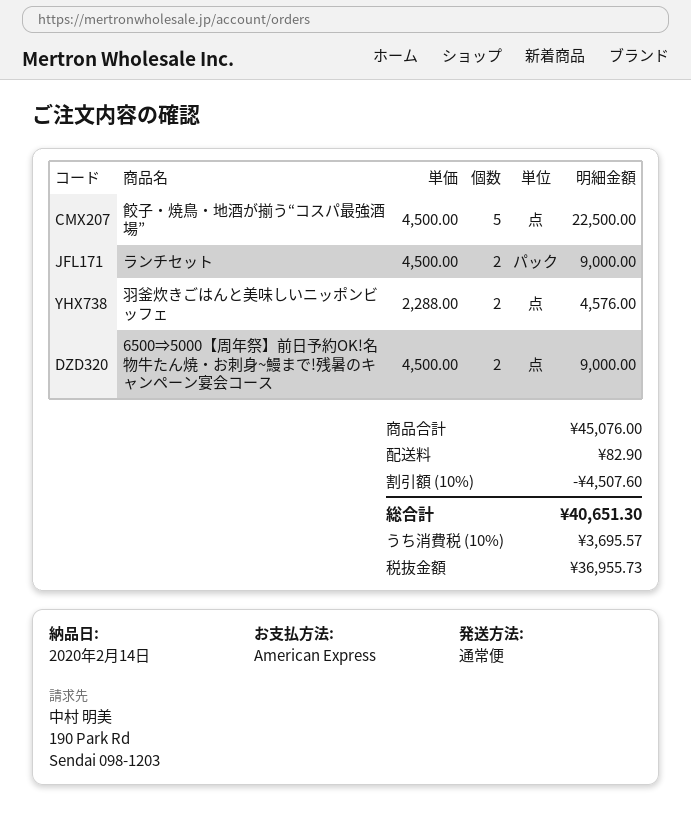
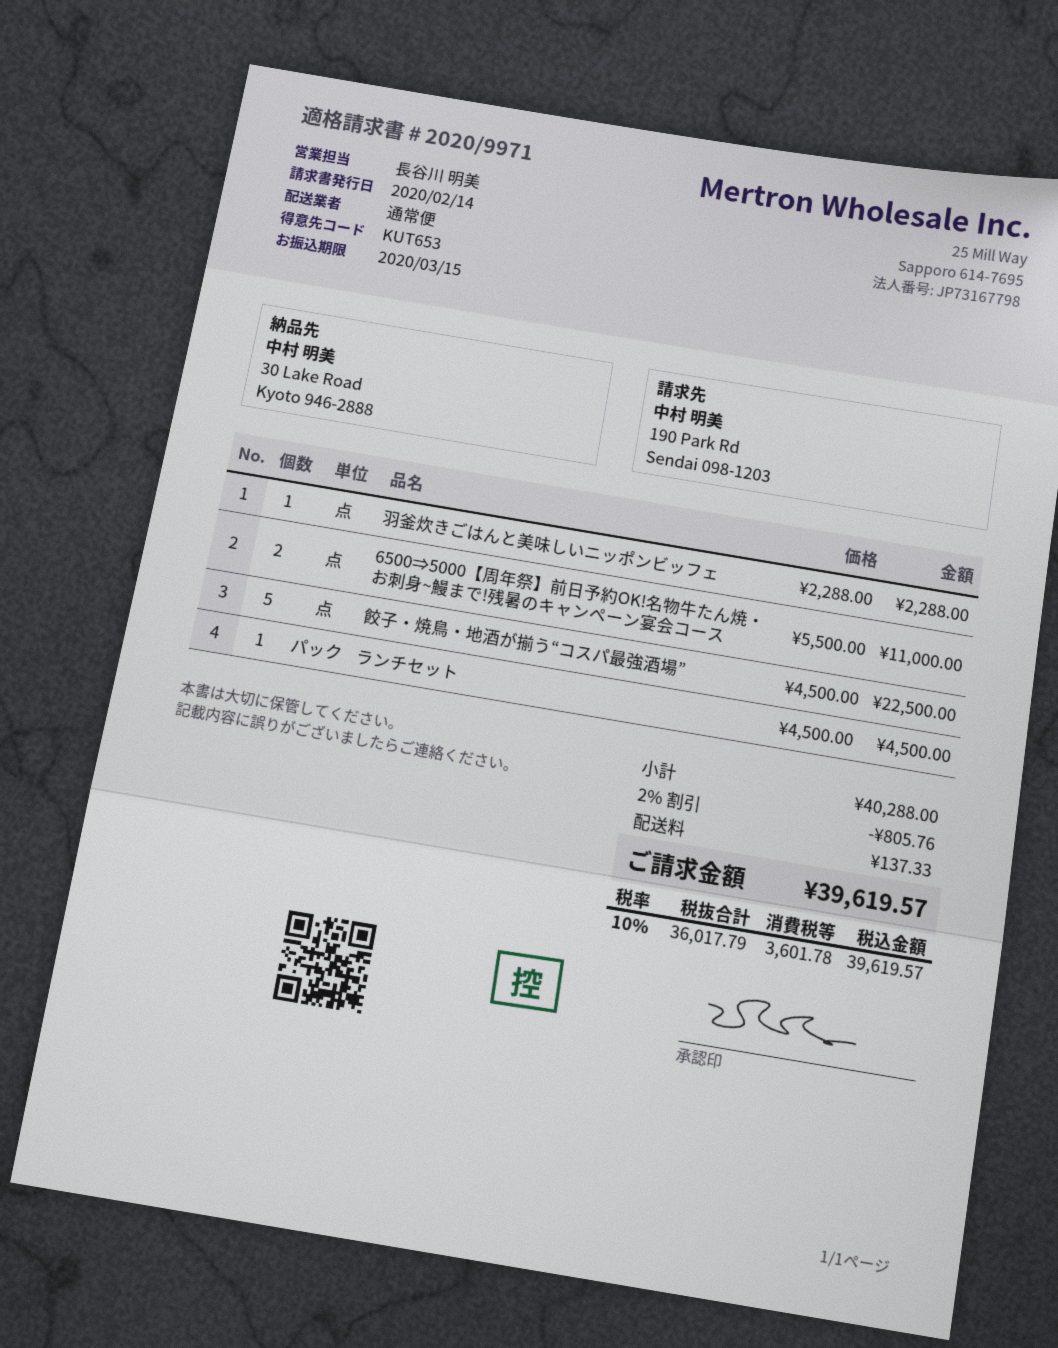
ランチセット: 2 x 4500.00 = 9000.00 -> 1 x 4500.00 = 4500.00
羽釜炊きごはんと美味しいニッポンビッフェ: 2 x 2288.00 = 4576.00 -> 1 x 2288.00 = 2288.00
6500⇒5000【周年祭】前日予約OK!名物牛たん焼・お刺身~鰻まで!残暑のキャンペーン宴会コース: 2 x 4500.00 = 9000.00 -> 2 x 5500.00 = 11000.00
subtotal: 45076.00 -> 40288.00
discount: 10% = 4507.60 -> 2% = 805.76
shipping: 82.90 -> 137.33
net: 36955.73 -> 36017.79
tax: 10% = 3695.57 -> 10% = 3601.78
total: 40651.30 -> 39619.57

